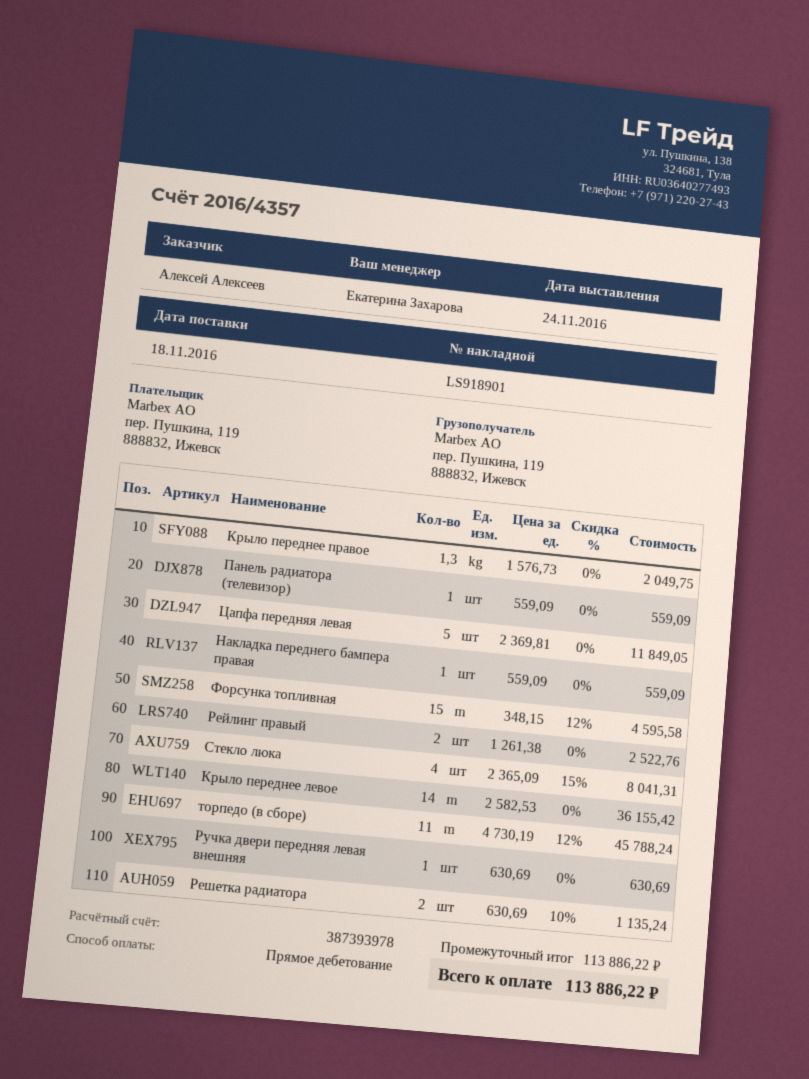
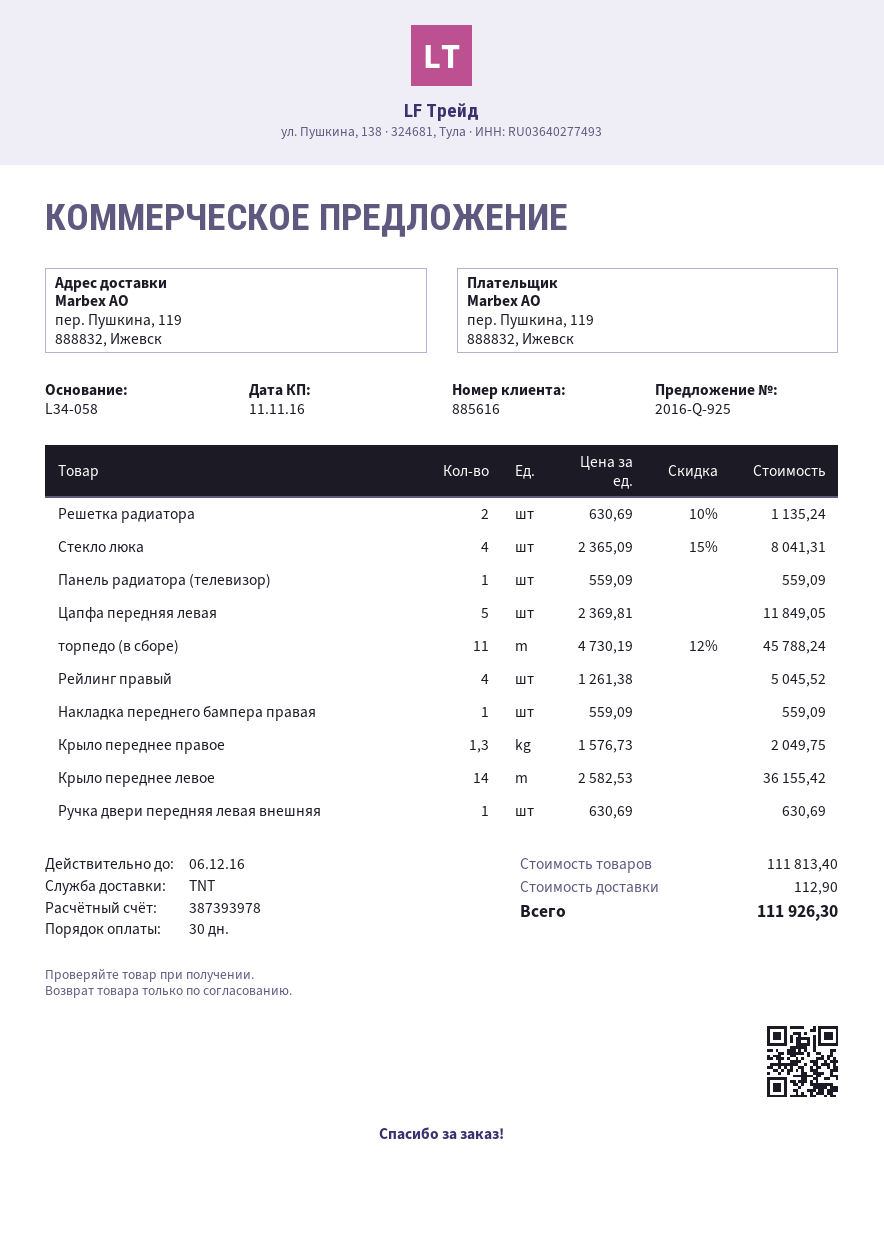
Форсунка топливная: 15 x 348.15 - 12% = 4595.58 -> none
Рейлинг правый: 2 x 1261.38 = 2522.76 -> 4 x 1261.38 = 5045.52
subtotal: 113886.22 -> 111813.40
shipping: none -> 112.90
total: 113886.22 -> 111926.30

